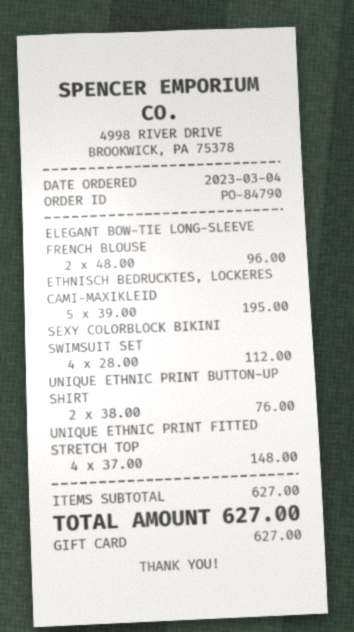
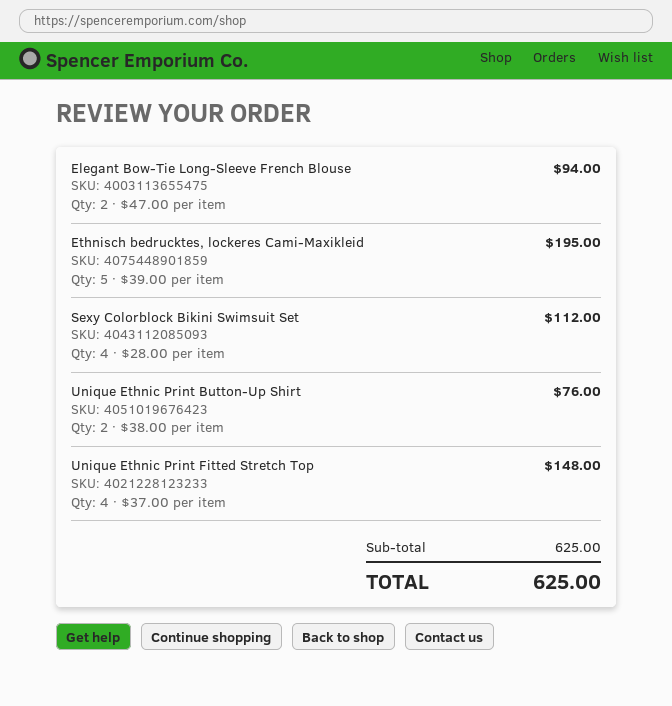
ELEGANT BOW-TIE LONG-SLEEVE FRENCH BLOUSE: 2 x 48.00 = 96.00 -> 2 x 47.00 = 94.00
subtotal: 627.00 -> 625.00
total: 627.00 -> 625.00

